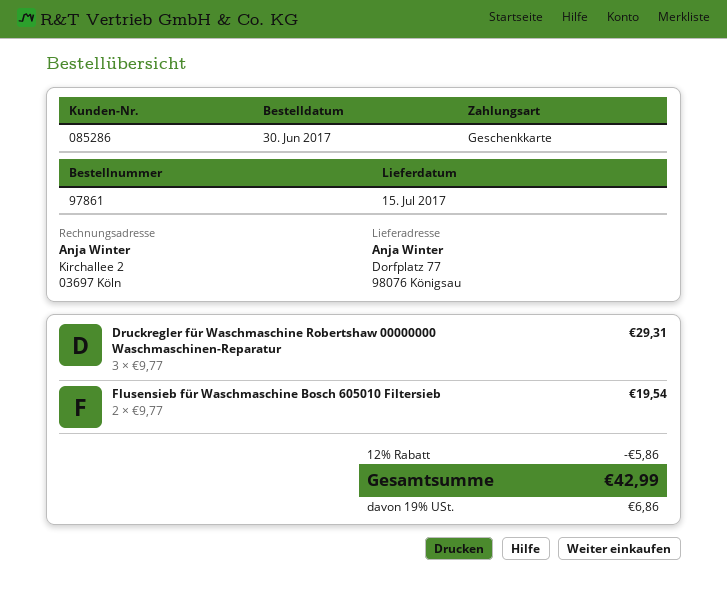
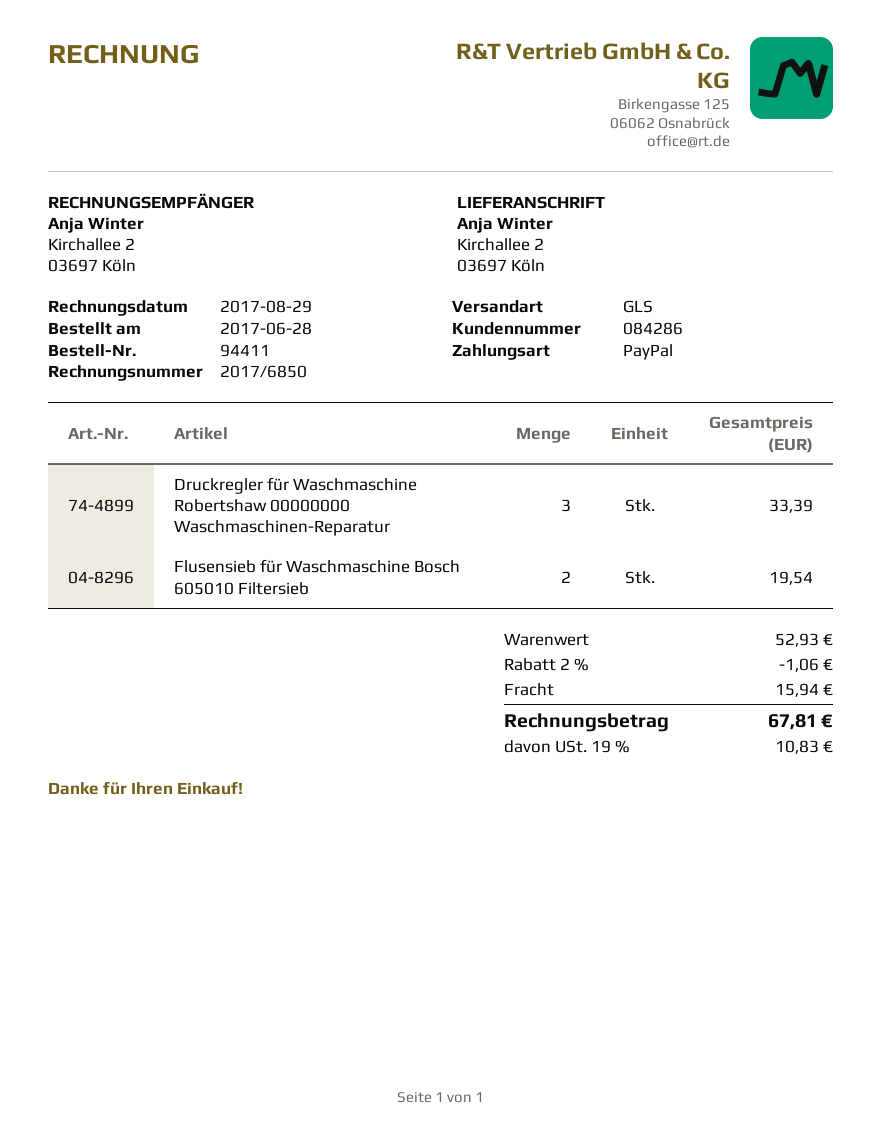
order number: 97861 -> 94411
order date: 2017-06-30 -> 2017-06-28
customer number: 085286 -> 084286
payment method: gift card -> PayPal
ship to: Dorfplatz 77, 98076 Königsau -> Kirchallee 2, 03697 Köln
Druckregler für Waschmaschine Robertshaw 00000000 Waschmaschinen-Reparatur: 3 for 29.31 -> 3 for 33.39
discount: 12% = 5.86 -> 2% = 1.06
shipping: none -> 15.94
tax: 19% = 6.86 -> 19% = 10.83
total: 42.99 -> 67.81

